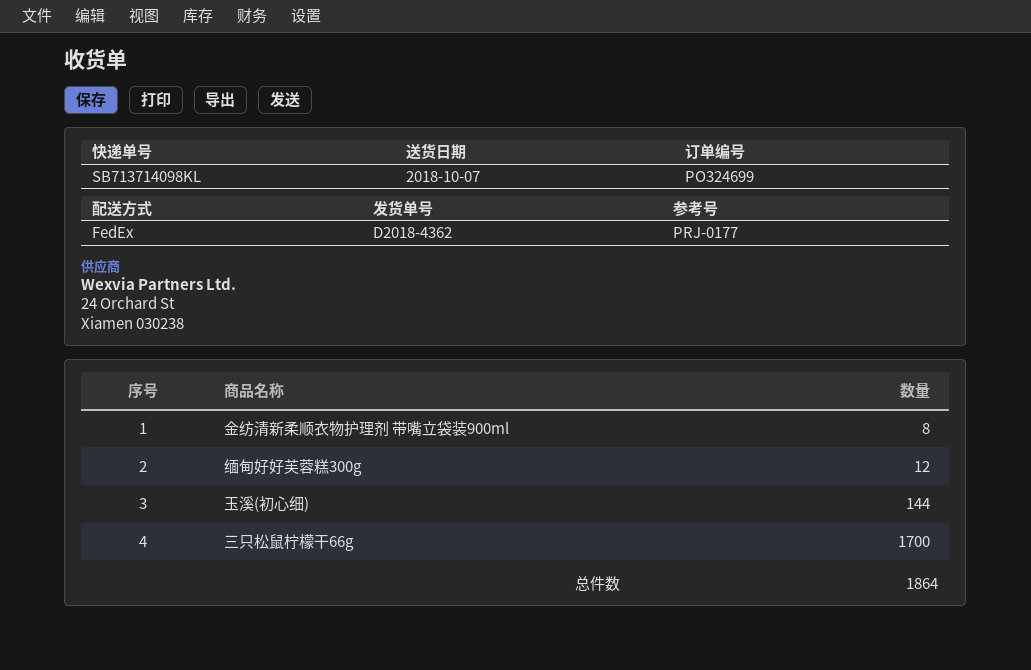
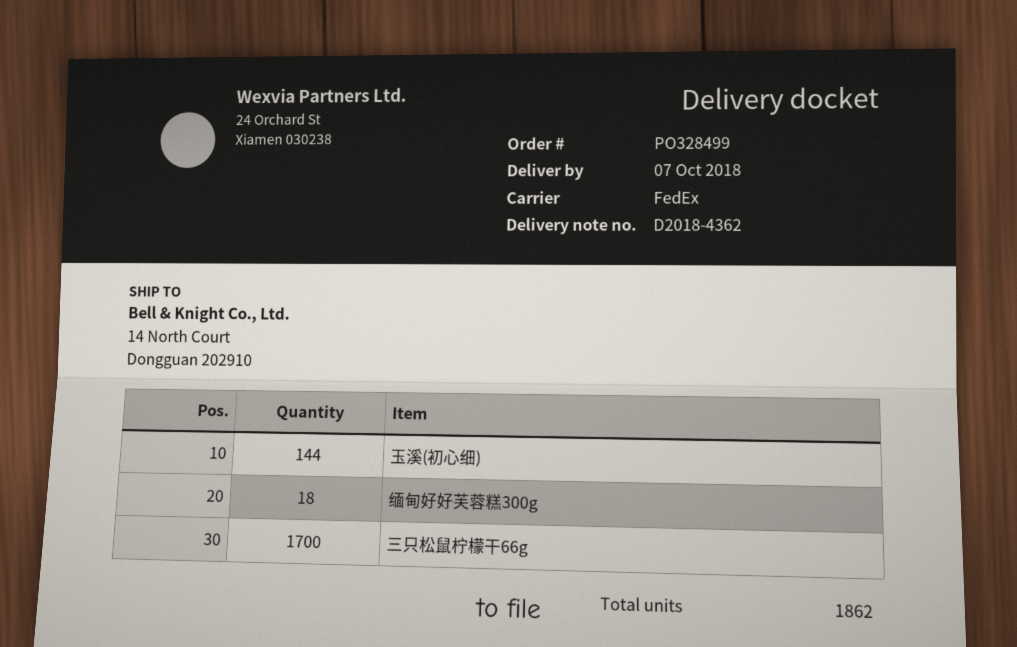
order number: PO324699 -> PO328499
金纺清新柔顺衣物护理剂 带嘴立袋装900ml: 8 -> none
缅甸好好芙蓉糕300g: 12 -> 18
total quantity: 1864 -> 1862

